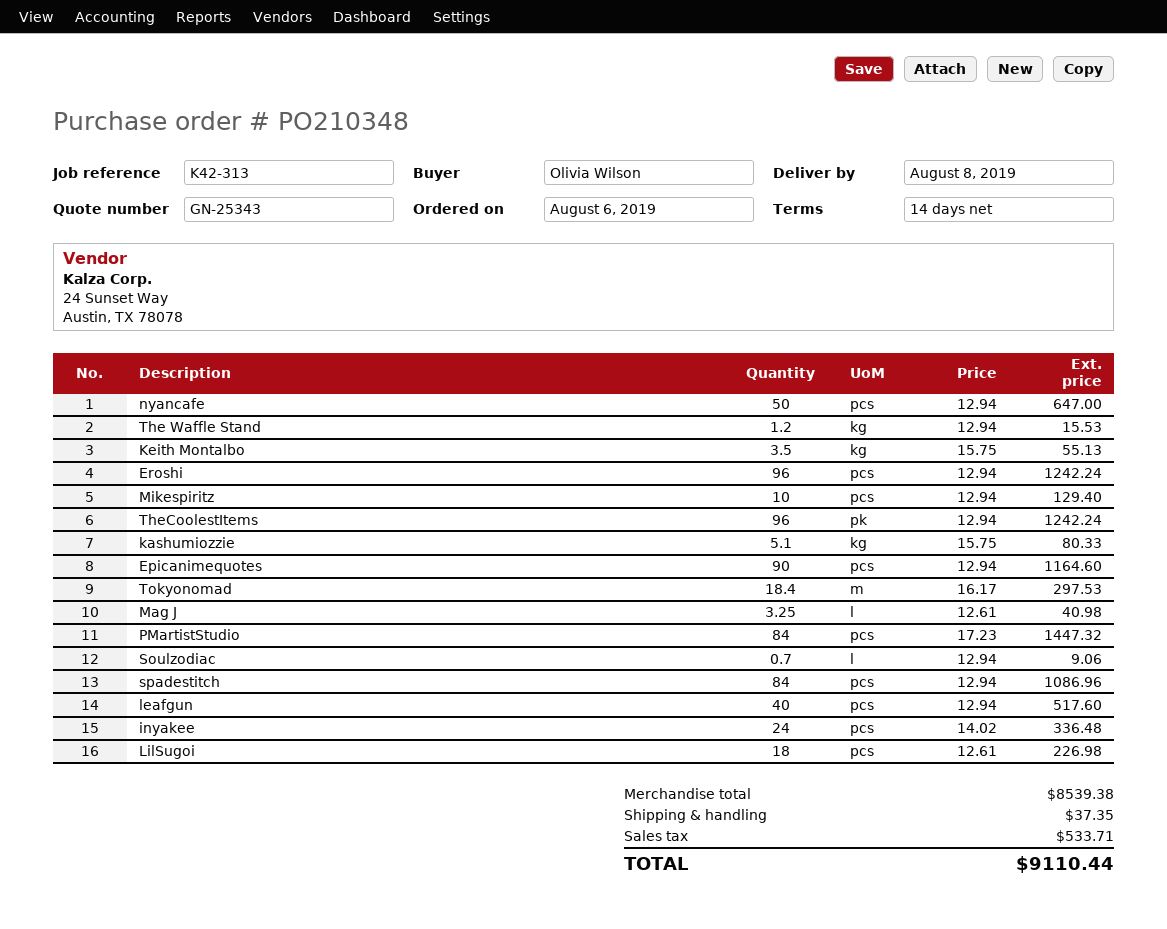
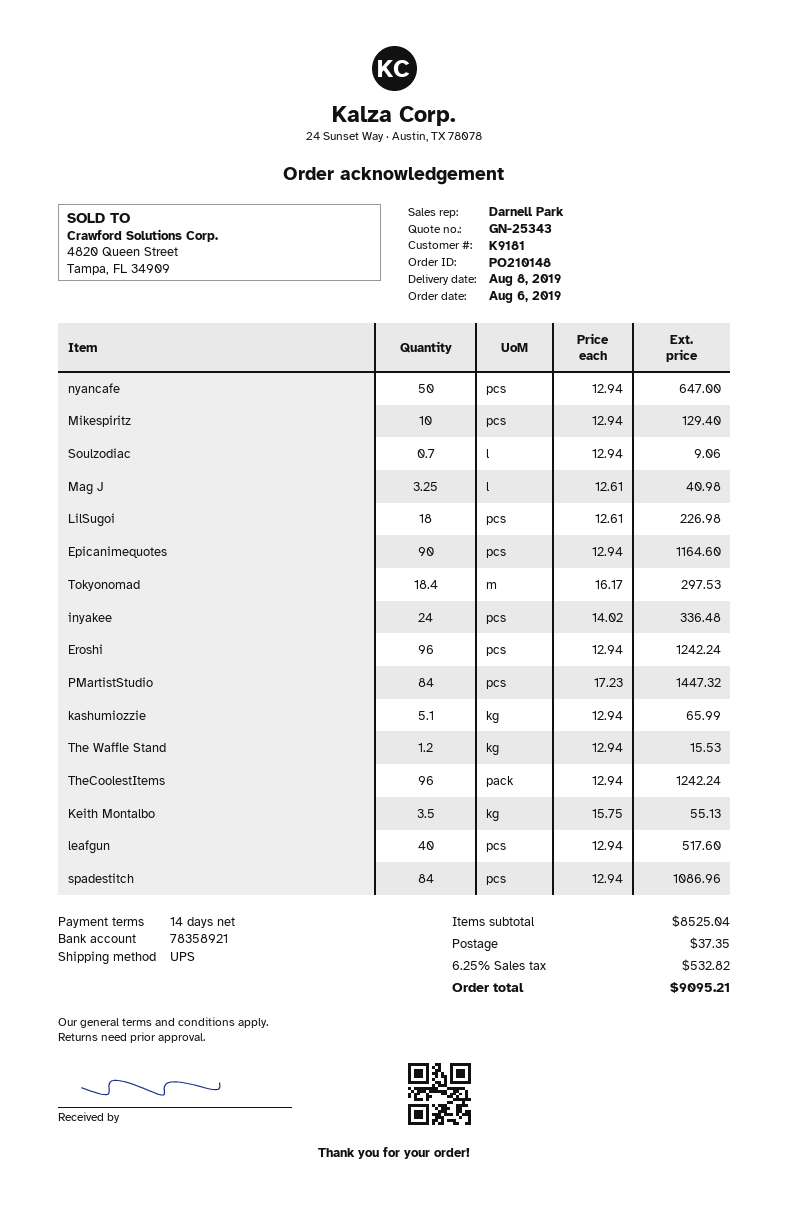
order number: PO210348 -> PO210148
kashumiozzie: 5.1 x 15.75 = 80.33 -> 5.1 x 12.94 = 65.99
subtotal: 8539.38 -> 8525.04
tax: 533.71 -> 532.82
total: 9110.44 -> 9095.21

